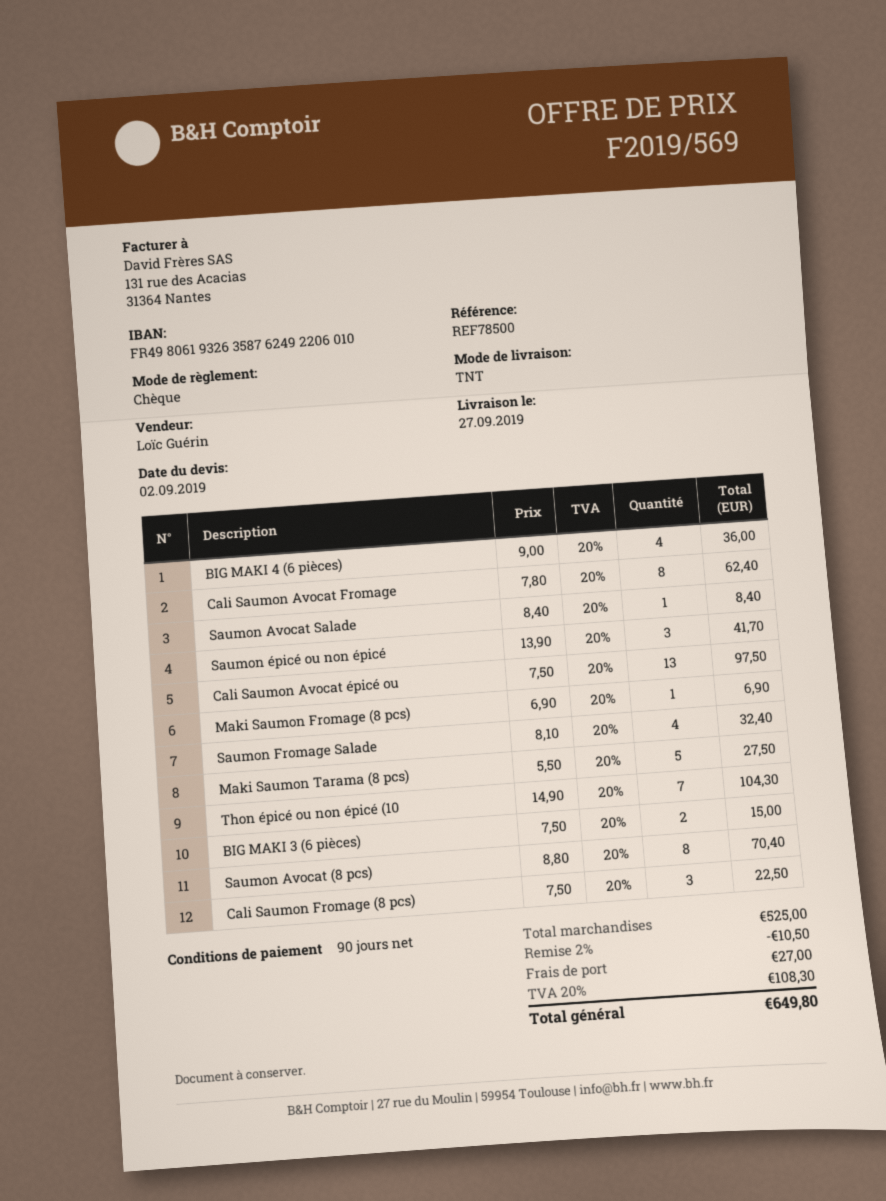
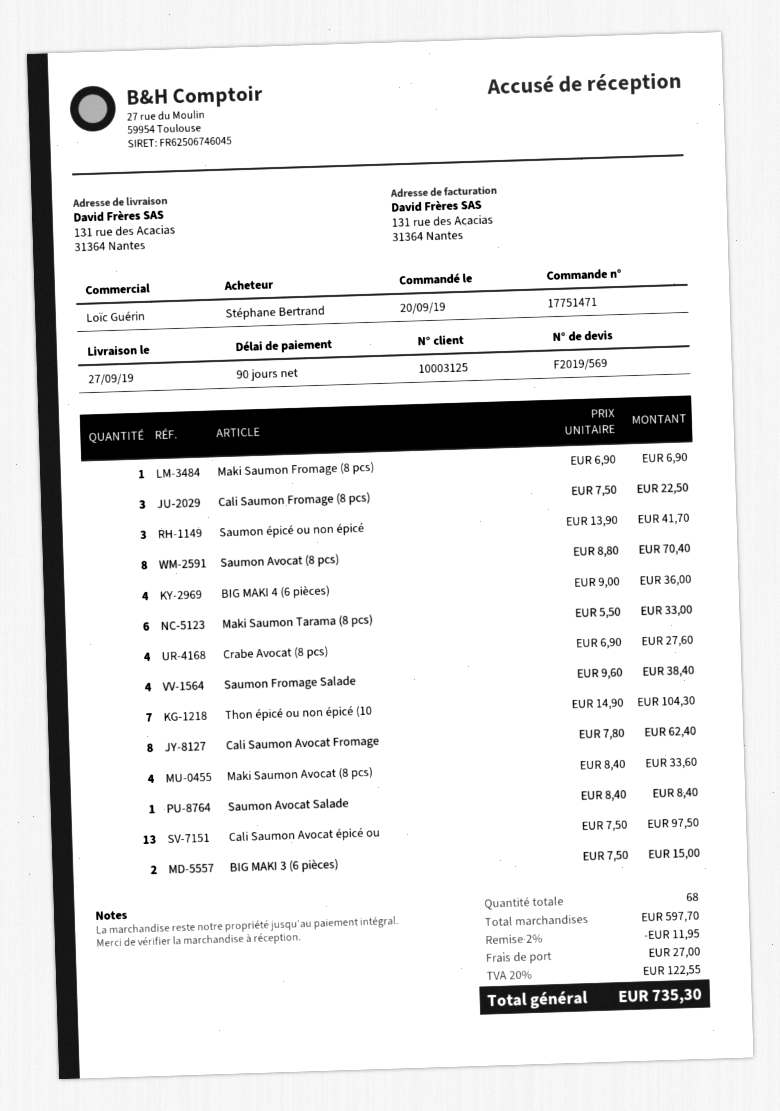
Saumon Fromage Salade: 4 x 8.10 = 32.40 -> 4 x 9.60 = 38.40
Maki Saumon Tarama (8 pcs): 5 x 5.50 = 27.50 -> 6 x 5.50 = 33.00
Crabe Avocat (8 pcs): none -> 4 x 6.90 = 27.60
Maki Saumon Avocat (8 pcs): none -> 4 x 8.40 = 33.60
subtotal: 525.00 -> 597.70
discount: 2% = 10.50 -> 2% = 11.95
tax: 20% = 108.30 -> 20% = 122.55
total: 649.80 -> 735.30

